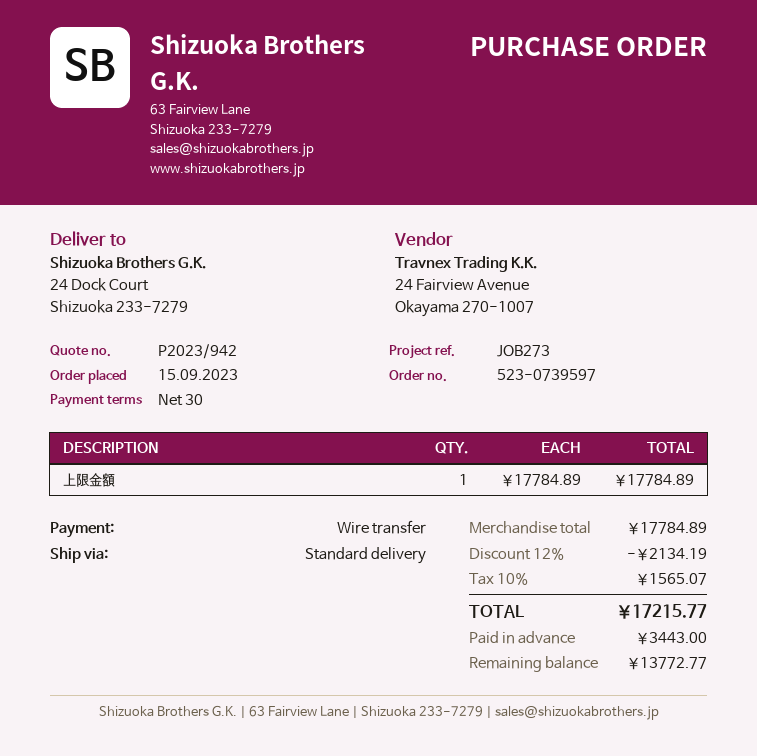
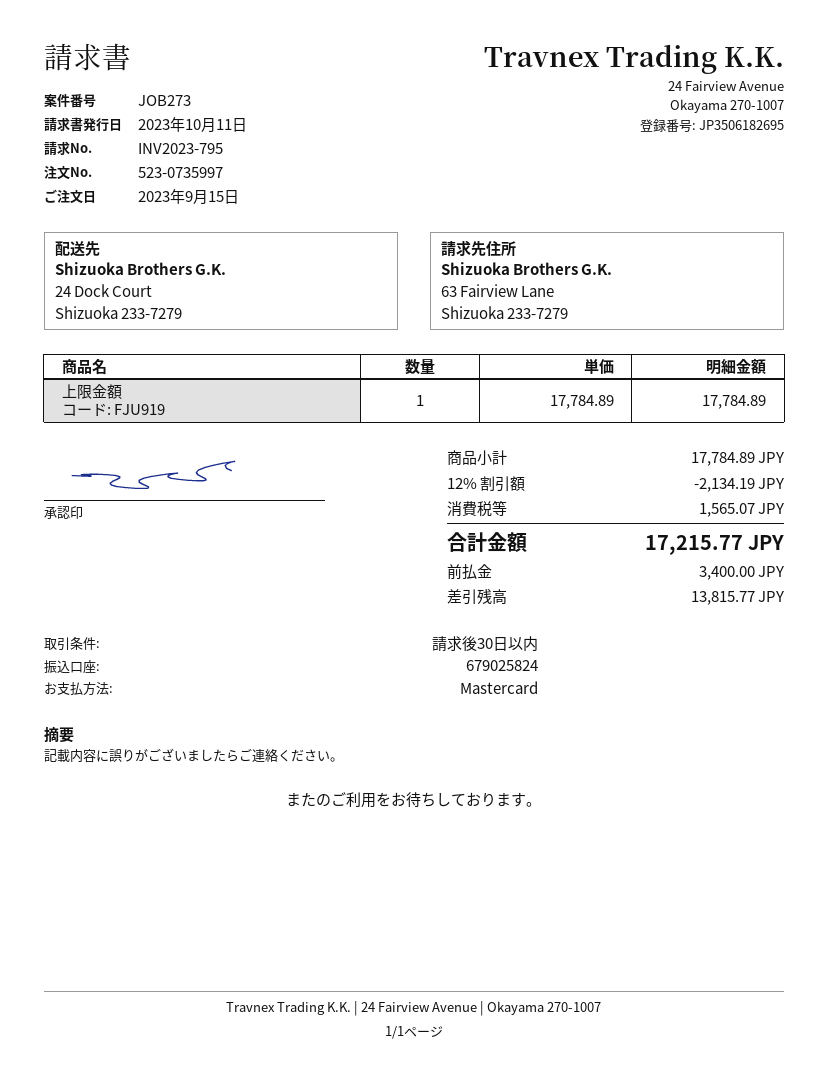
order number: 523-0739597 -> 523-0735997
payment method: bank transfer -> Mastercard
deposit: 3443.00 -> 3400.00
balance: 13772.77 -> 13815.77

